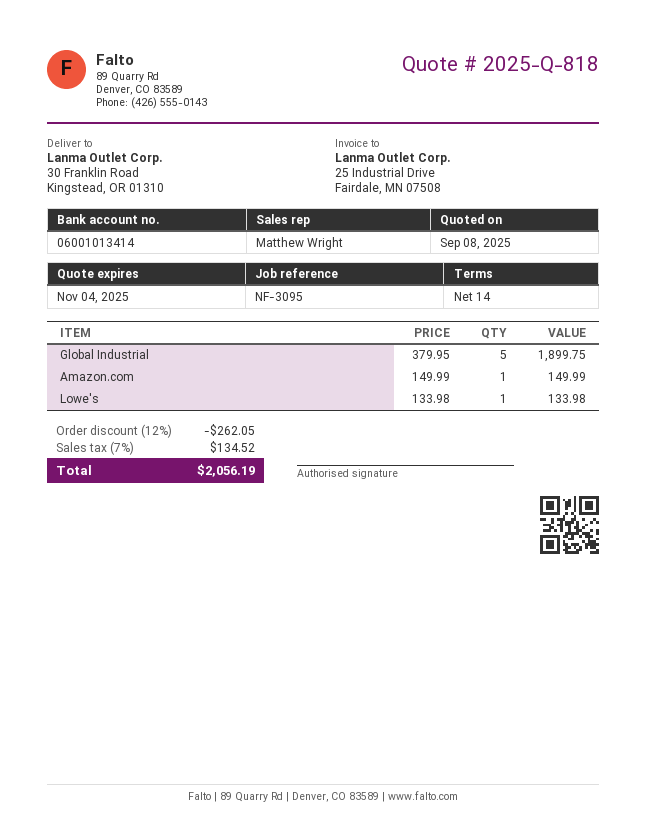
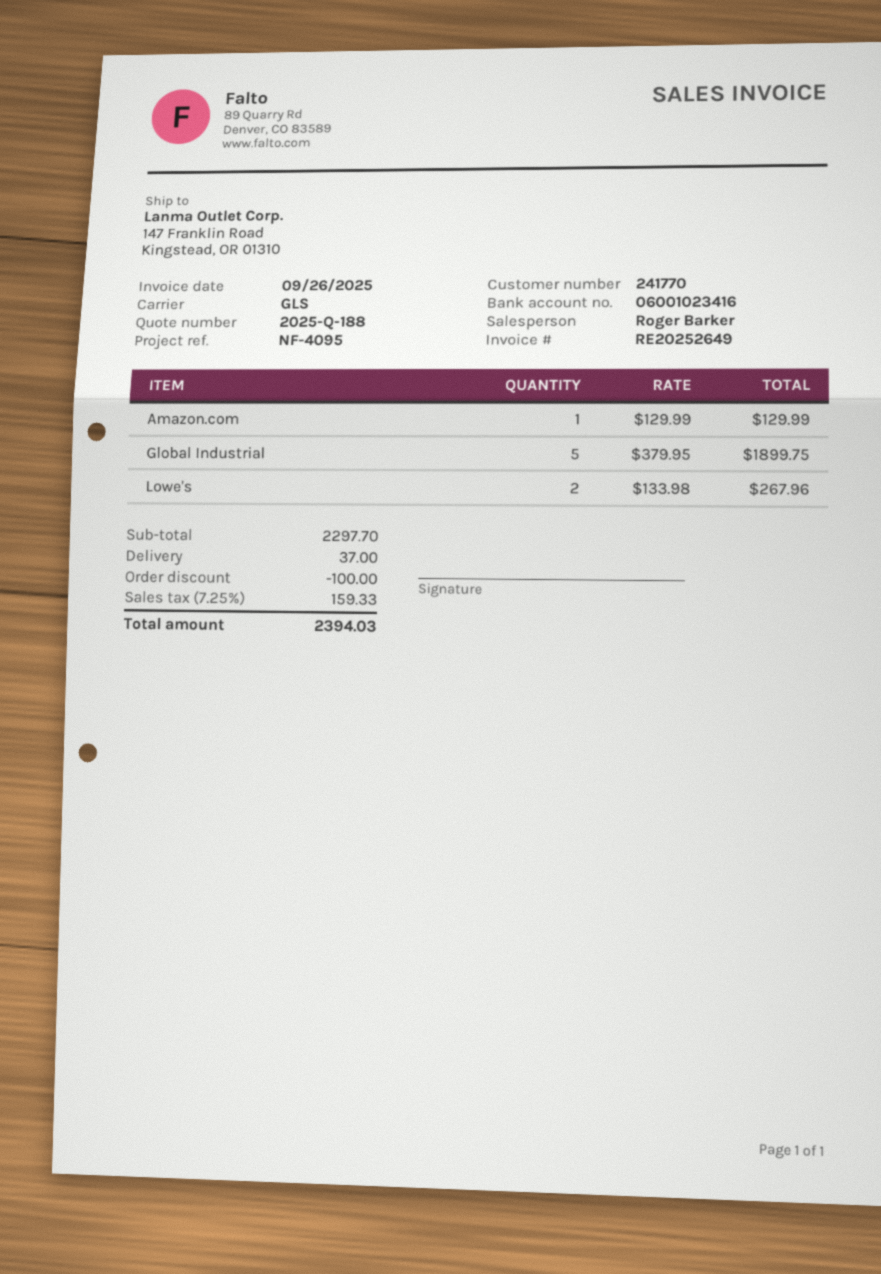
quote number: 2025-Q-818 -> 2025-Q-188
reference: NF-3095 -> NF-4095
sales rep: Matthew Wright -> Roger Barker
bank account: 06001013414 -> 06001023416
ship to: 30 Franklin Road, Kingstead, OR 01310 -> 147 Franklin Road, Kingstead, OR 01310
Amazon.com: 1 x 149.99 = 149.99 -> 1 x 129.99 = 129.99
Lowe's: 1 x 133.98 = 133.98 -> 2 x 133.98 = 267.96
discount: 262.05 -> 100.00
shipping: none -> 37.00
tax: 7% = 134.52 -> 7.25% = 159.33
total: 2056.19 -> 2394.03

